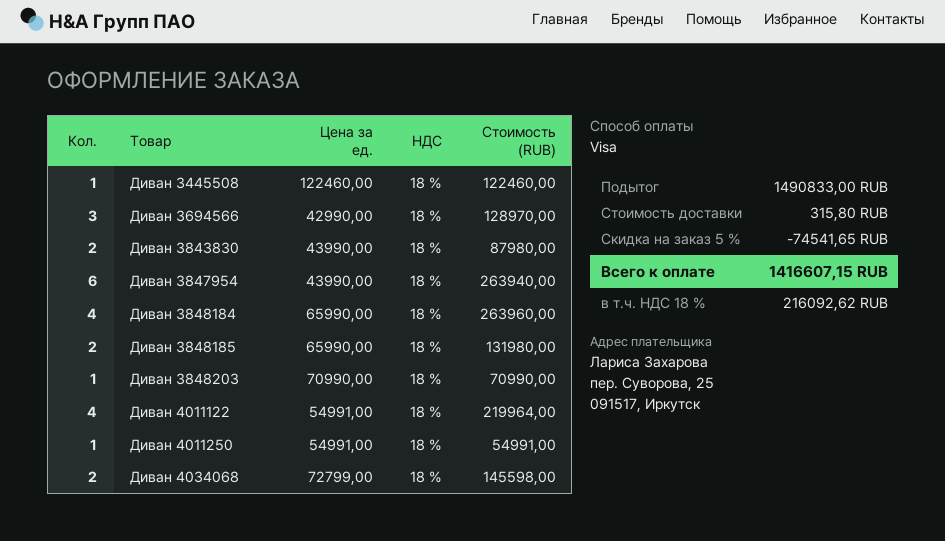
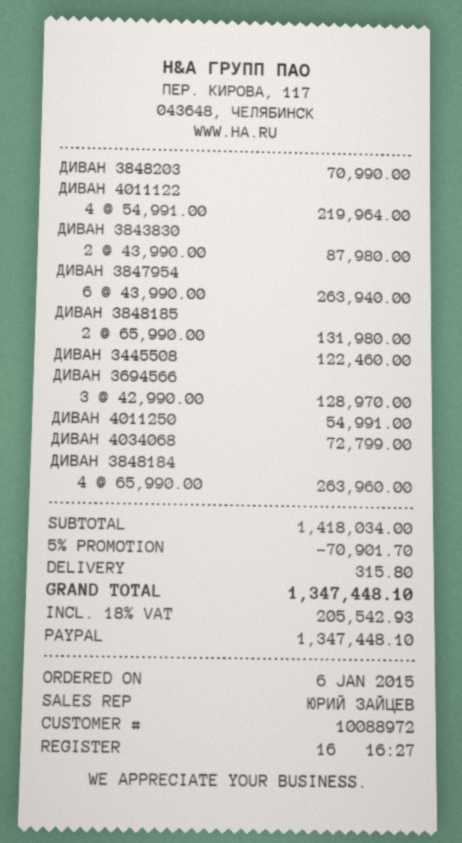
payment method: Visa -> PayPal
Диван 4034068: 2 x 72799.00 = 145598.00 -> 1 x 72799.00 = 72799.00
subtotal: 1490833.00 -> 1418034.00
discount: 5% = 74541.65 -> 5% = 70901.70
tax: 18% = 216092.62 -> 18% = 205542.93
total: 1416607.15 -> 1347448.10

